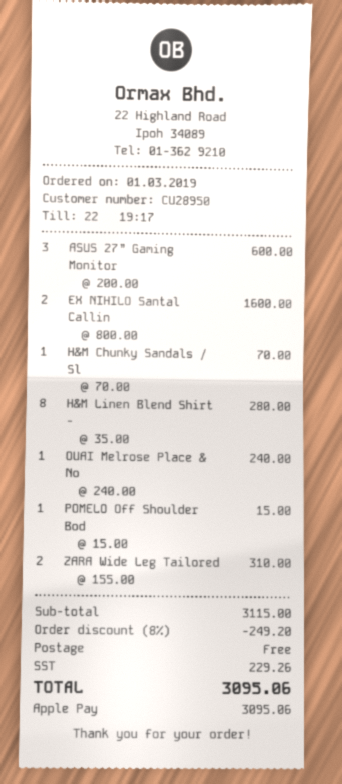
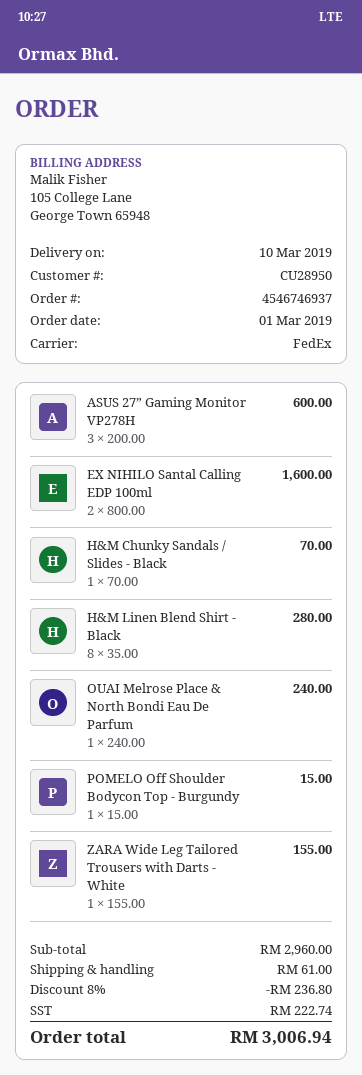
ZARA Wide Leg Tailored: 2 x 155.00 = 310.00 -> 1 x 155.00 = 155.00
subtotal: 3115.00 -> 2960.00
discount: 8% = 249.20 -> 8% = 236.80
shipping: 0.00 -> 61.00
tax: 229.26 -> 222.74
total: 3095.06 -> 3006.94

